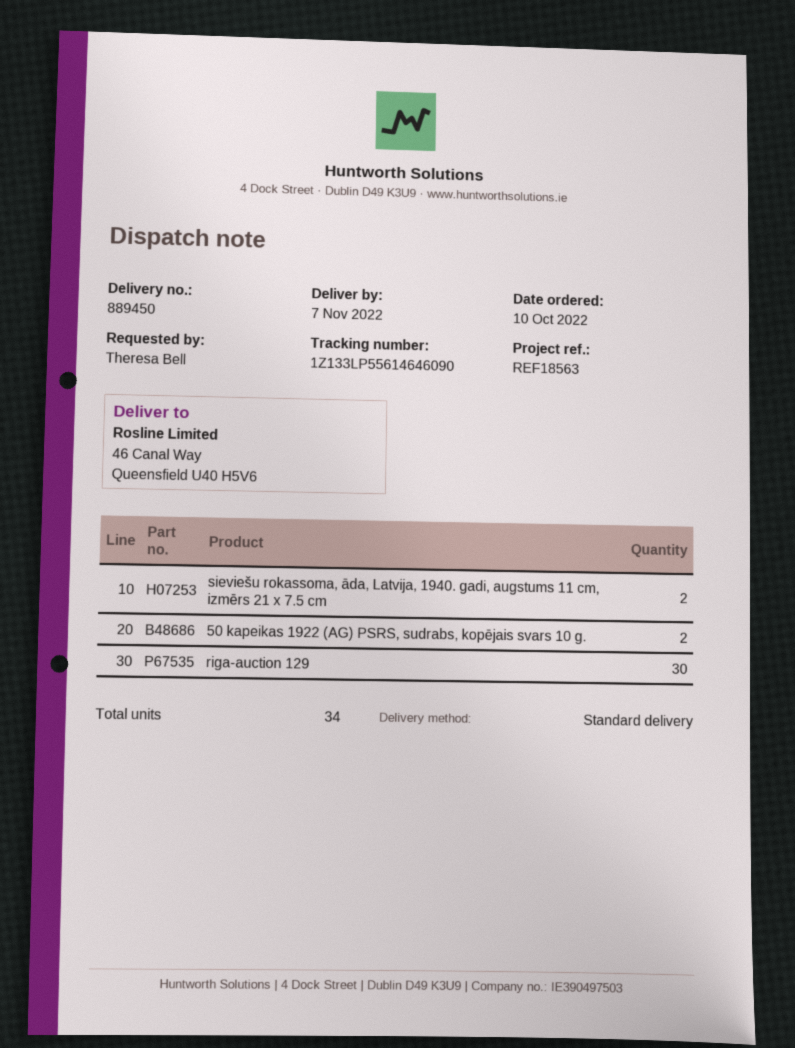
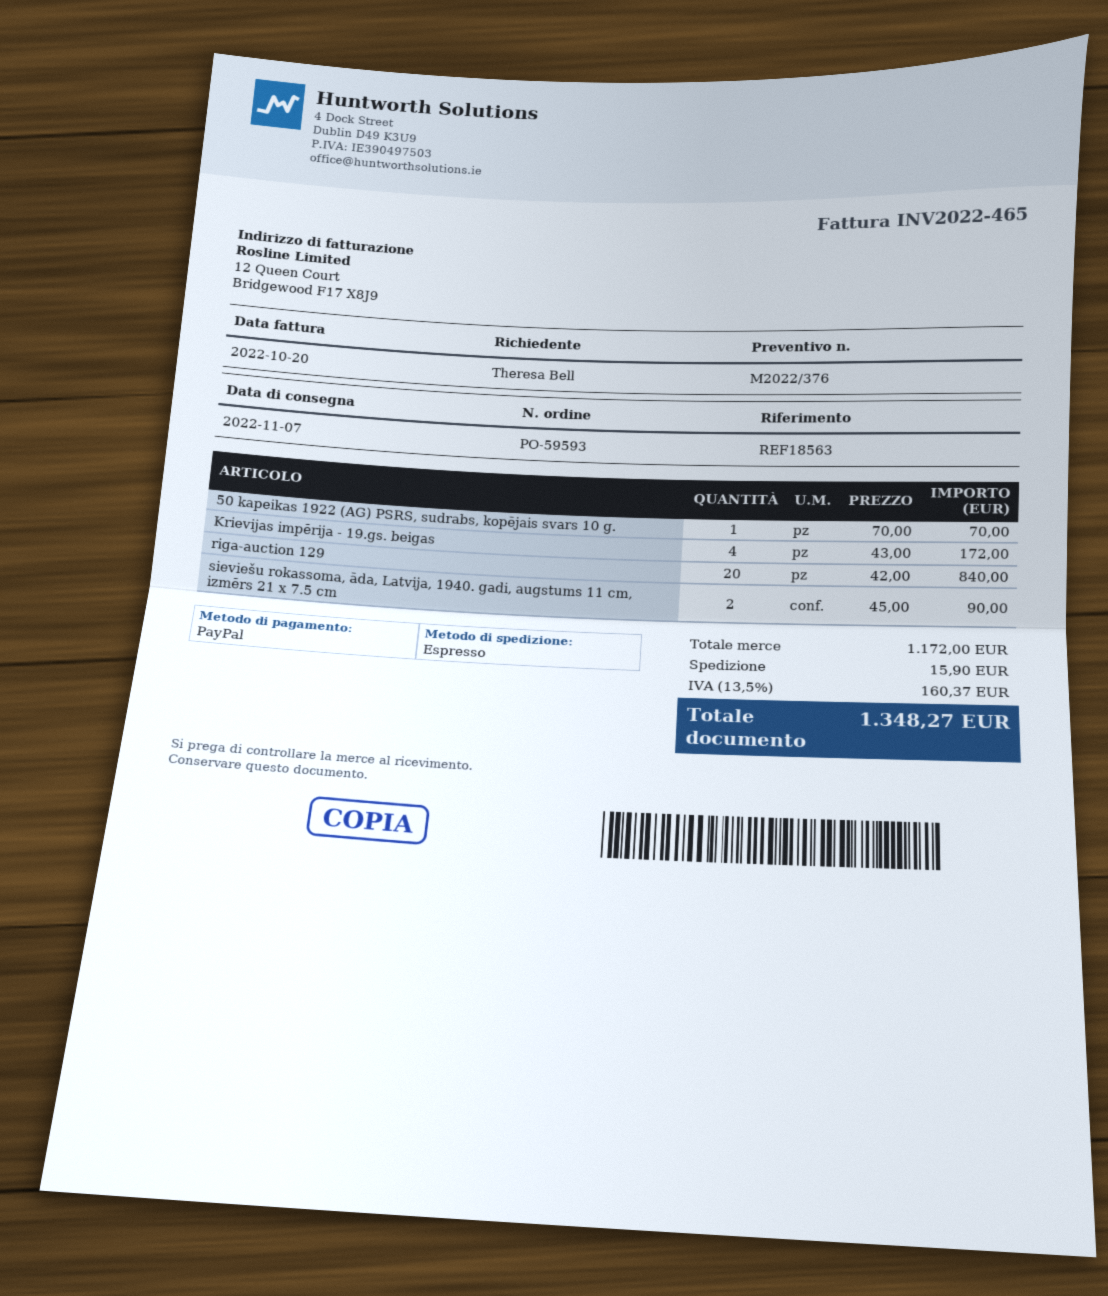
shipping method: standard -> express
50 kapeikas 1922 (AG) PSRS, sudrabs, kopējais svars 10 g.: 2 -> 1
riga-auction 129: 30 -> 20
Krievijas impērija - 19.gs. beigas: none -> 4

